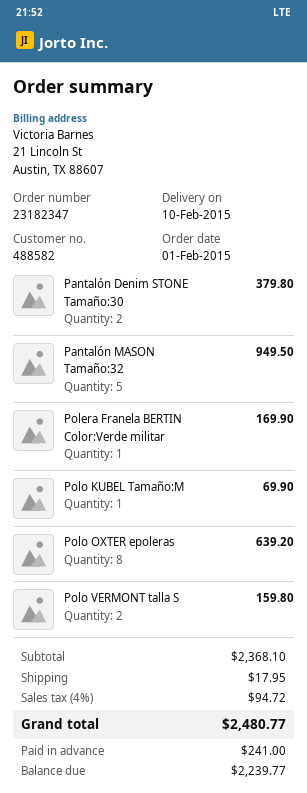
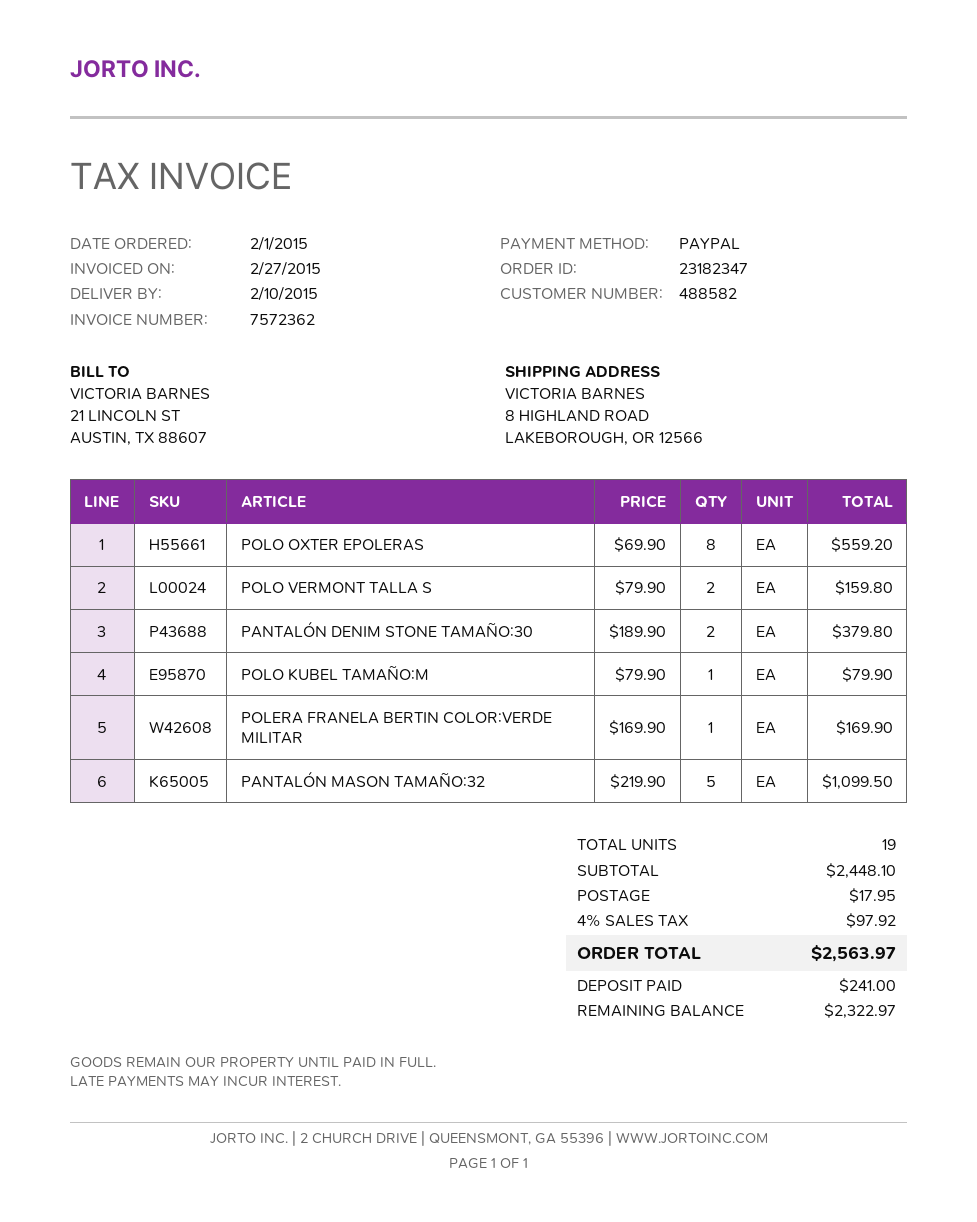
Pantalón MASON Tamaño:32: 5 for 949.50 -> 5 for 1099.50
Polo KUBEL Tamaño:M: 1 for 69.90 -> 1 for 79.90
Polo OXTER epoleras: 8 for 639.20 -> 8 for 559.20
subtotal: 2368.10 -> 2448.10
tax: 4% = 94.72 -> 4% = 97.92
total: 2480.77 -> 2563.97
balance: 2239.77 -> 2322.97

